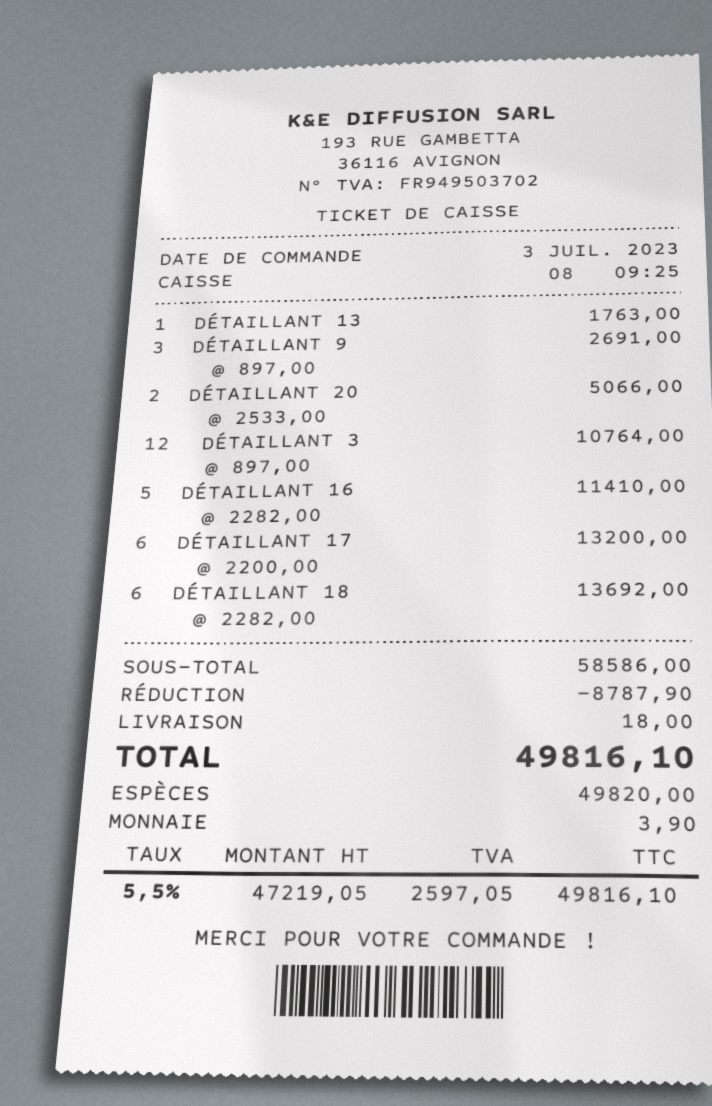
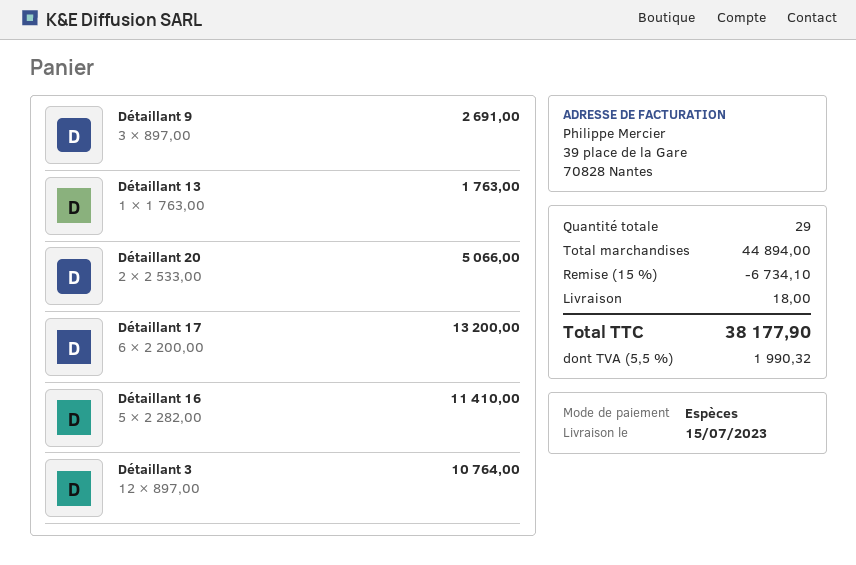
DÉTAILLANT 18: 6 x 2282.00 = 13692.00 -> none
subtotal: 58586.00 -> 44894.00
discount: 8787.90 -> 6734.10
tax: 5.5% = 2597.05 -> 5.5% = 1990.32
total: 49816.10 -> 38177.90

